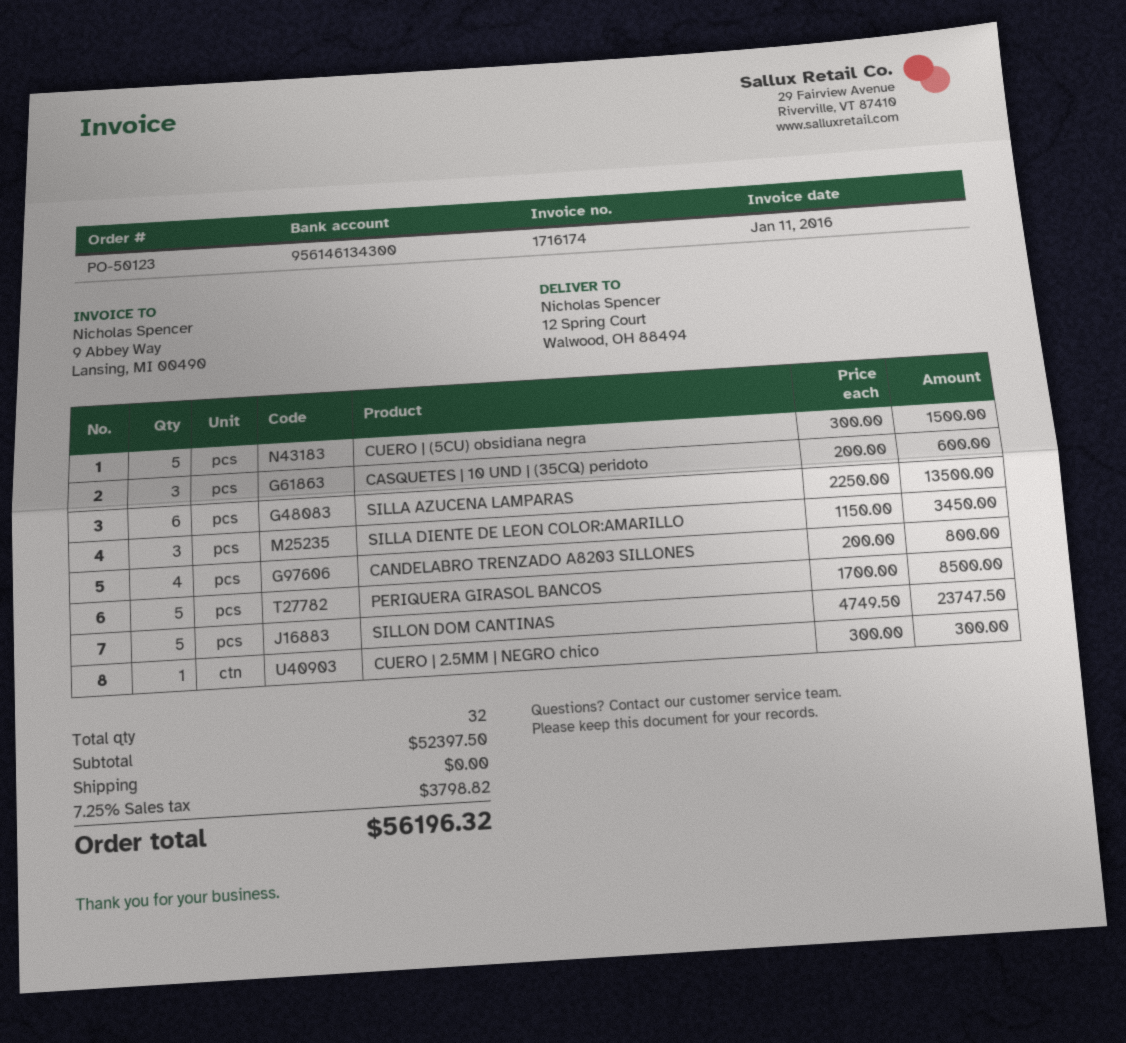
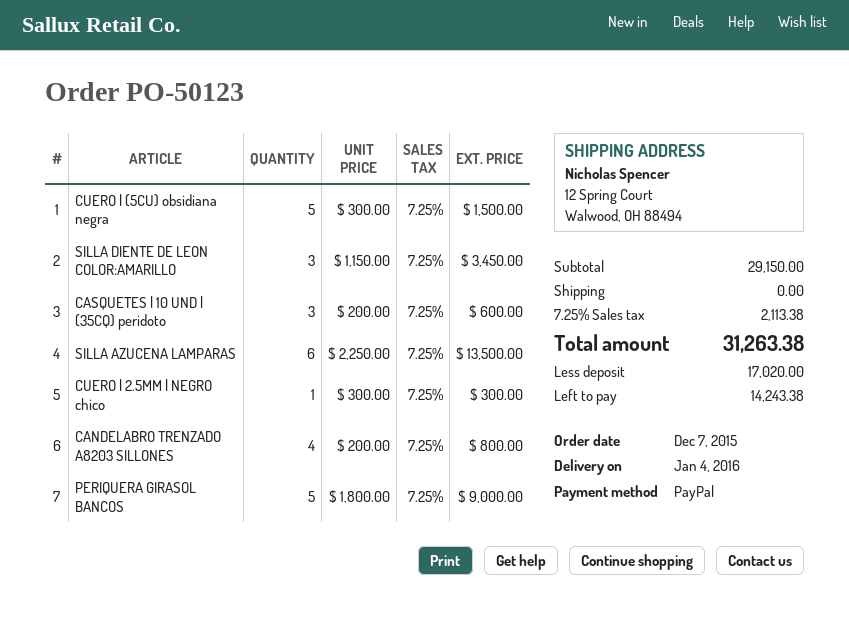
PERIQUERA GIRASOL BANCOS: 5 x 1700.00 = 8500.00 -> 5 x 1800.00 = 9000.00
SILLON DOM CANTINAS: 5 x 4749.50 = 23747.50 -> none
subtotal: 52397.50 -> 29150.00
tax: 7.25% = 3798.82 -> 7.25% = 2113.38
total: 56196.32 -> 31263.38

